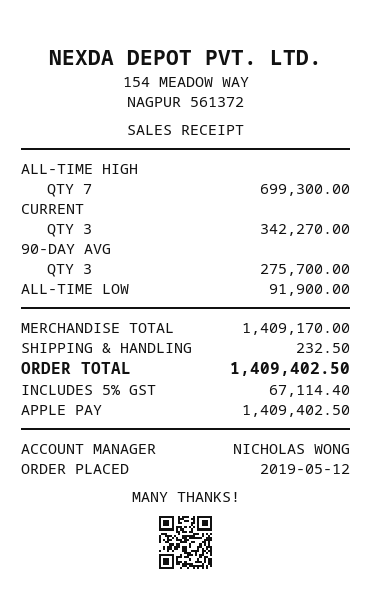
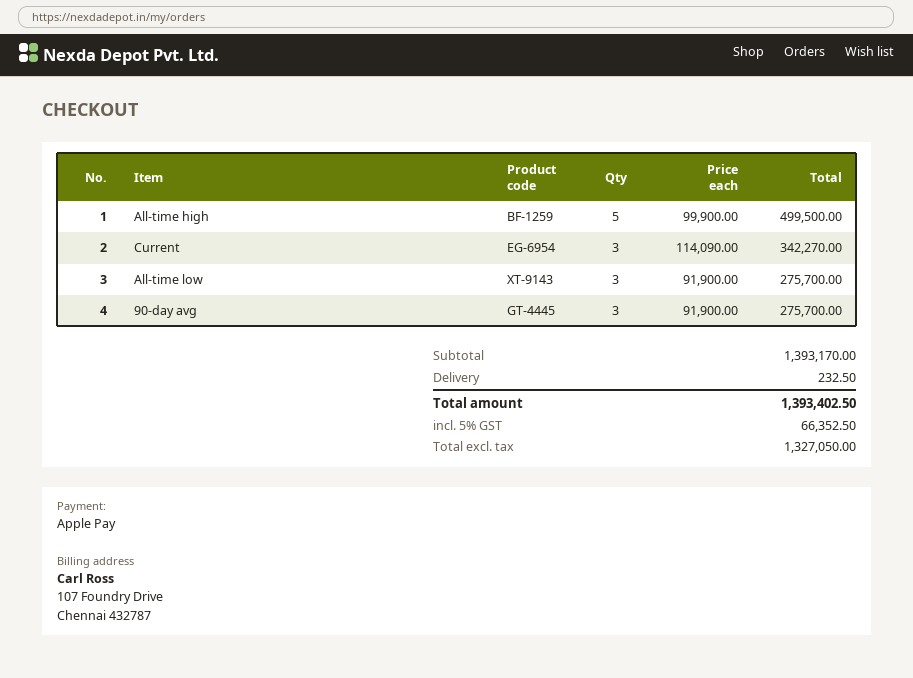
ALL-TIME HIGH: 7 for 699300.00 -> 5 for 499500.00
ALL-TIME LOW: 1 for 91900.00 -> 3 for 275700.00
subtotal: 1409170.00 -> 1393170.00
tax: 5% = 67114.40 -> 5% = 66352.50
total: 1409402.50 -> 1393402.50

